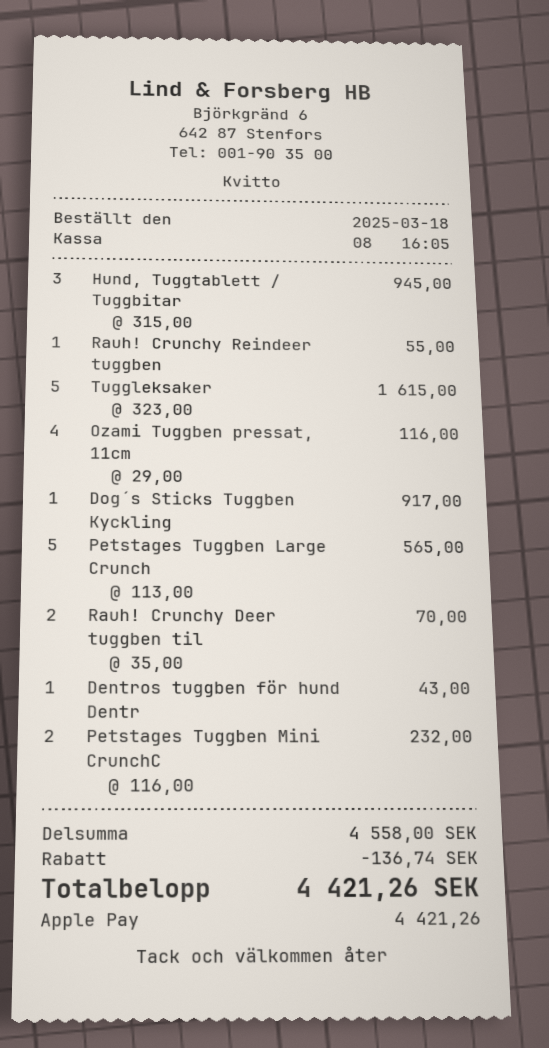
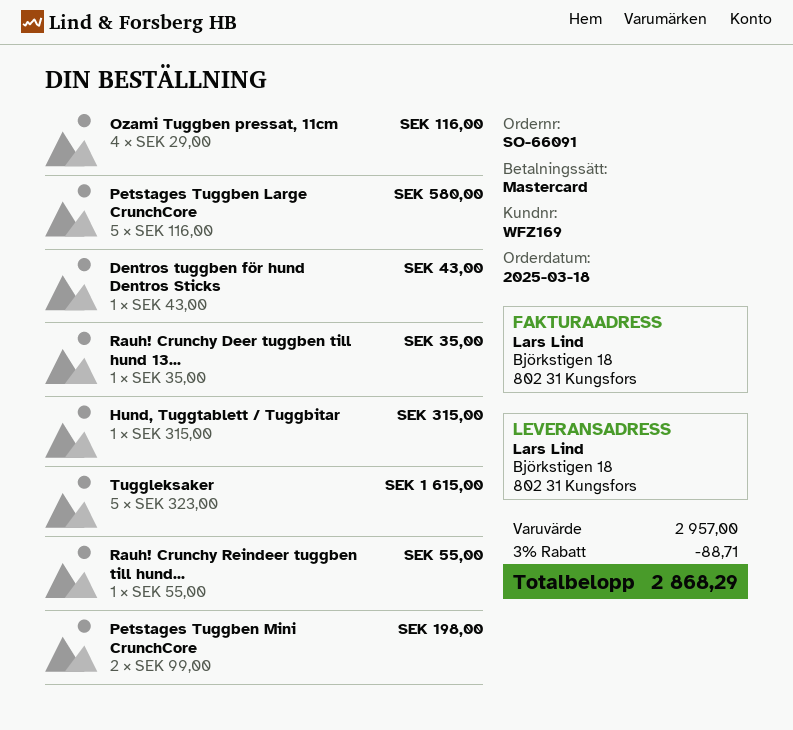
payment method: Apple Pay -> Mastercard
Hund, Tuggtablett / Tuggbitar: 3 x 315.00 = 945.00 -> 1 x 315.00 = 315.00
Dog´s Sticks Tuggben Kyckling: 1 x 917.00 = 917.00 -> none
Petstages Tuggben Large Crunch: 5 x 113.00 = 565.00 -> 5 x 116.00 = 580.00
Rauh! Crunchy Deer tuggben til: 2 x 35.00 = 70.00 -> 1 x 35.00 = 35.00
Petstages Tuggben Mini CrunchC: 2 x 116.00 = 232.00 -> 2 x 99.00 = 198.00
subtotal: 4558.00 -> 2957.00
discount: 136.74 -> 88.71
total: 4421.26 -> 2868.29

